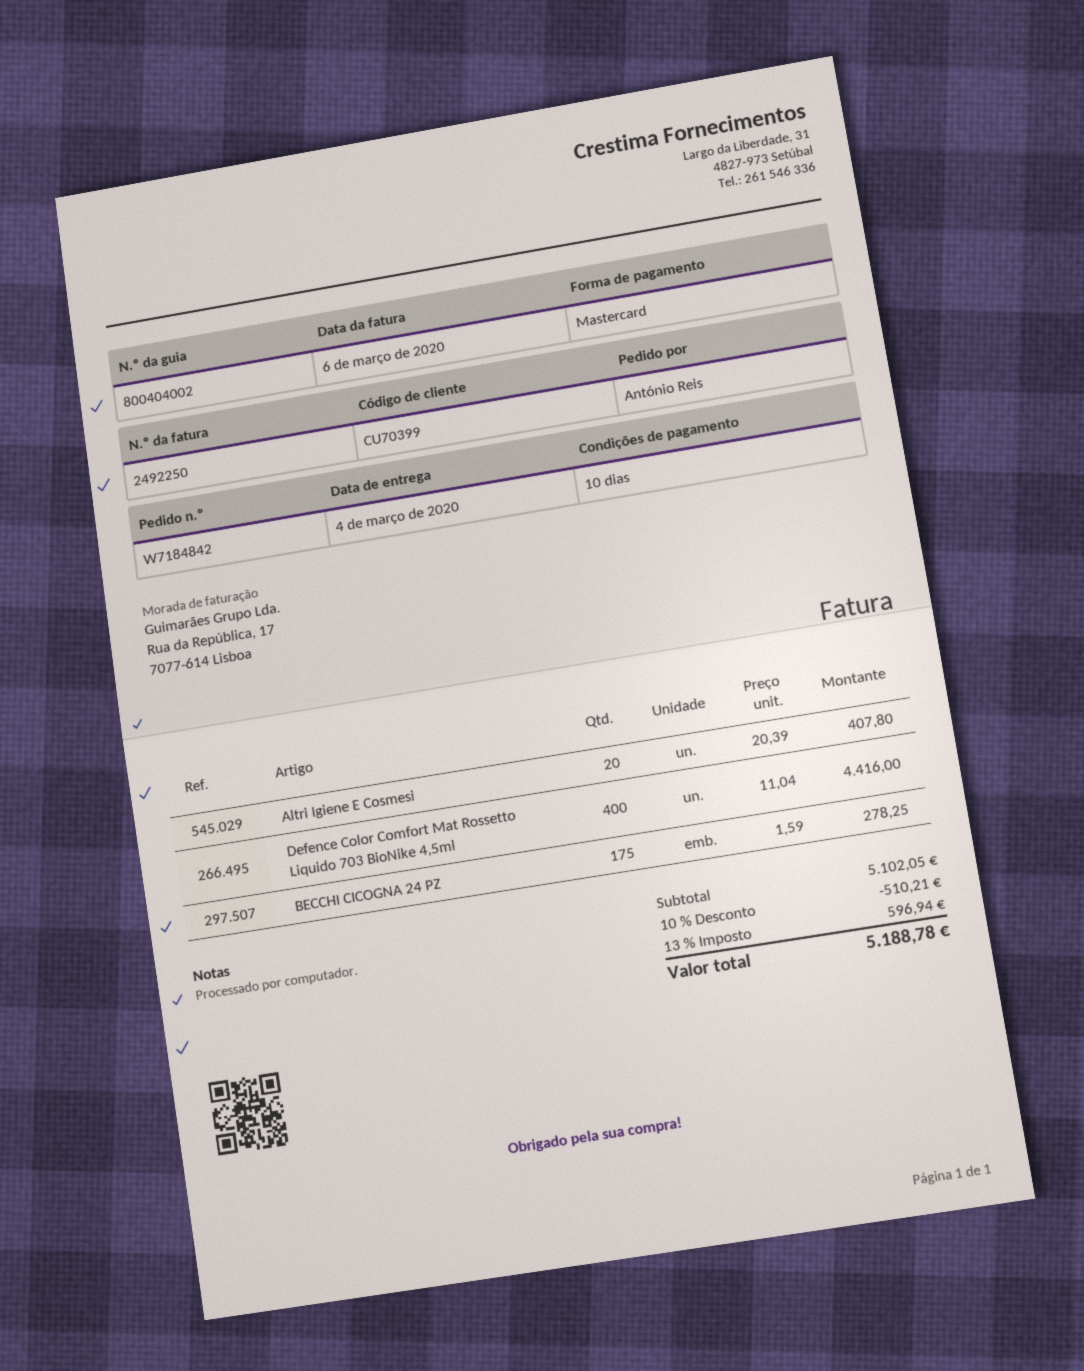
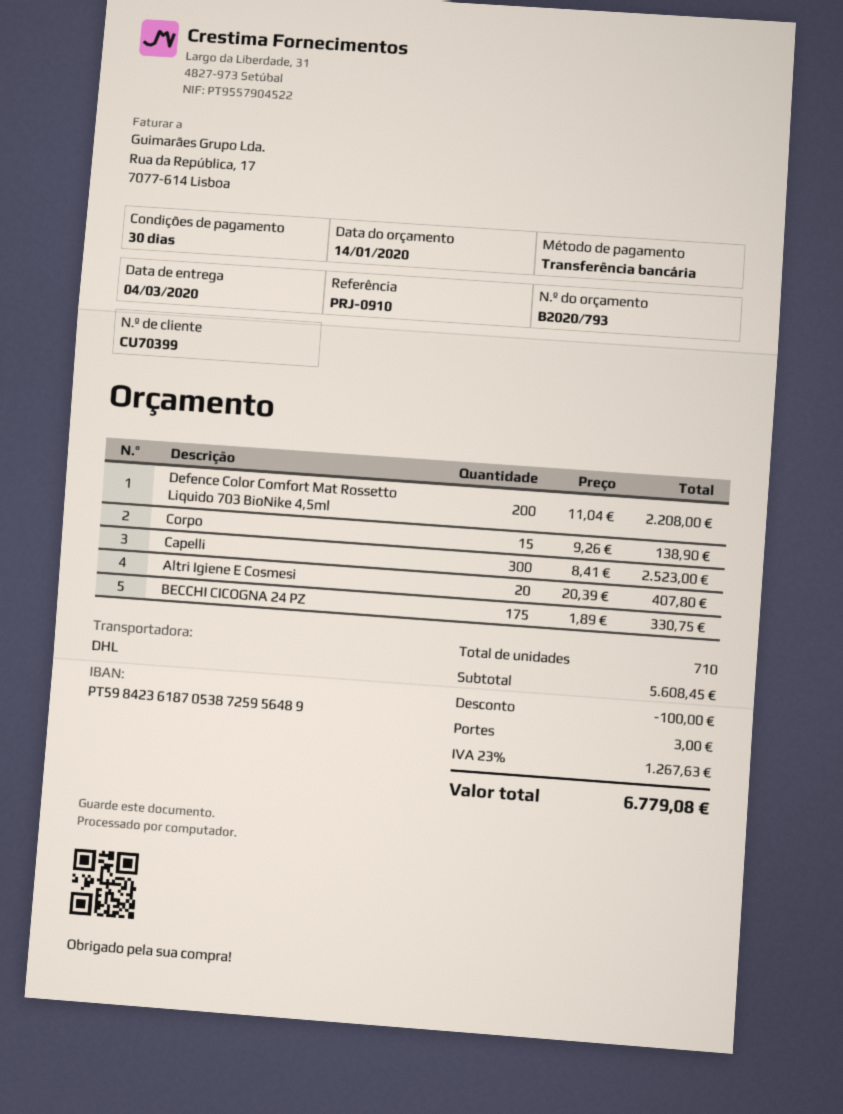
payment terms: 10 days -> 30 days
payment method: Mastercard -> bank transfer
Defence Color Comfort Mat Rossetto Liquido 703 BioNike 4,5ml: 400 x 11.04 = 4416.00 -> 200 x 11.04 = 2208.00
BECCHI CICOGNA 24 PZ: 175 x 1.59 = 278.25 -> 175 x 1.89 = 330.75
Corpo: none -> 15 x 9.26 = 138.90
Capelli: none -> 300 x 8.41 = 2523.00
subtotal: 5102.05 -> 5608.45
discount: 510.21 -> 100.00
shipping: none -> 3.00
tax: 13% = 596.94 -> 23% = 1267.63
total: 5188.78 -> 6779.08

